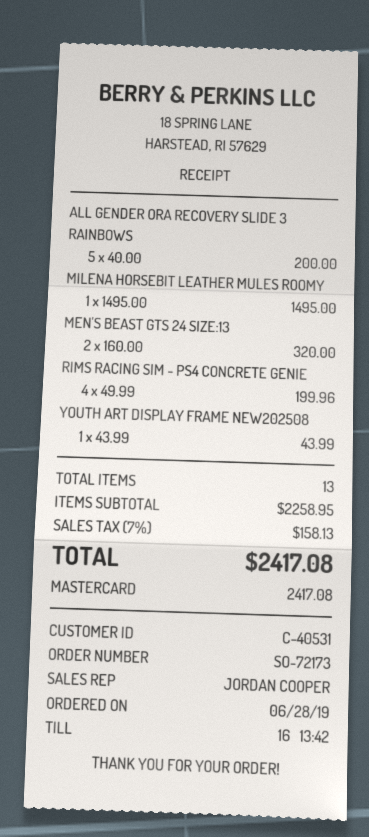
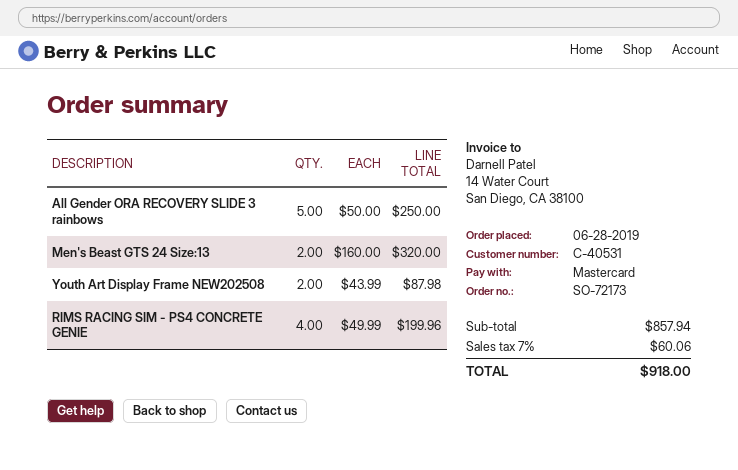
ALL GENDER ORA RECOVERY SLIDE 3 RAINBOWS: 5 x 40.00 = 200.00 -> 5 x 50.00 = 250.00
MILENA HORSEBIT LEATHER MULES ROOMY: 1 x 1495.00 = 1495.00 -> none
YOUTH ART DISPLAY FRAME NEW202508: 1 x 43.99 = 43.99 -> 2 x 43.99 = 87.98
subtotal: 2258.95 -> 857.94
tax: 7% = 158.13 -> 7% = 60.06
total: 2417.08 -> 918.00

